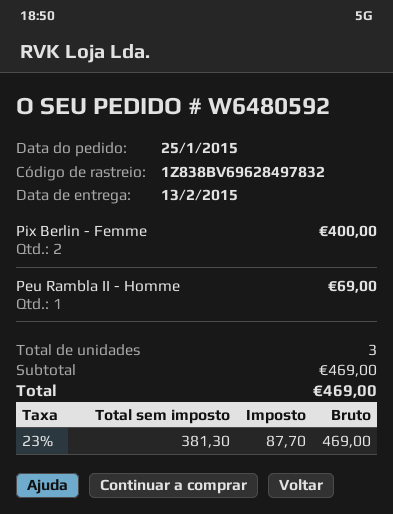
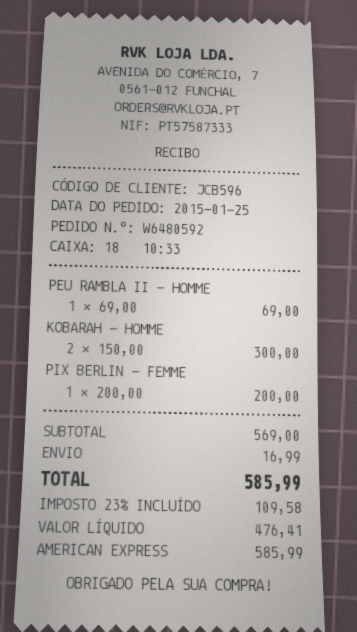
Pix Berlin - Femme: 2 for 400.00 -> 1 for 200.00
KOBARAH - HOMME: none -> 2 for 300.00
subtotal: 469.00 -> 569.00
shipping: none -> 16.99
net: 381.30 -> 476.41
tax: 23% = 87.70 -> 23% = 109.58
total: 469.00 -> 585.99

